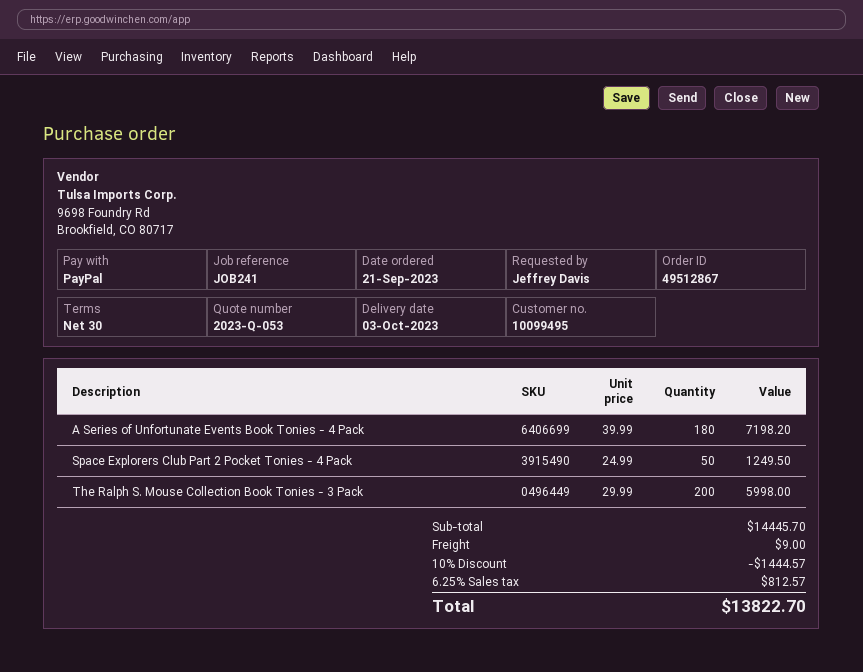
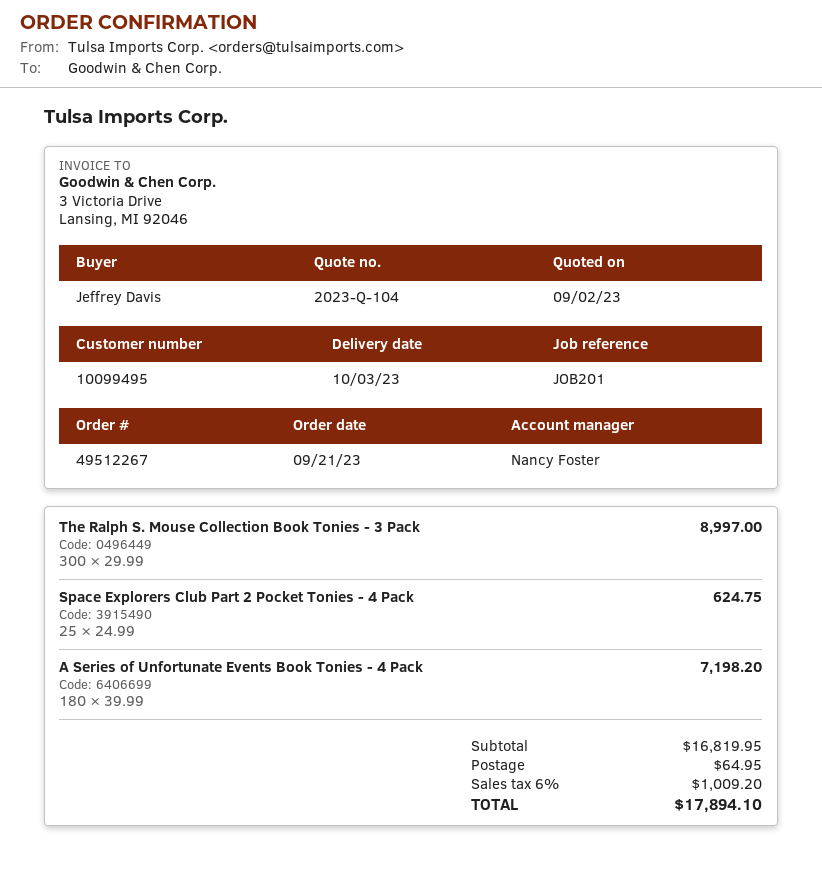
quote number: 2023-Q-053 -> 2023-Q-104
order number: 49512867 -> 49512267
reference: JOB241 -> JOB201
Space Explorers Club Part 2 Pocket Tonies - 4 Pack: 50 x 24.99 = 1249.50 -> 25 x 24.99 = 624.75
The Ralph S. Mouse Collection Book Tonies - 3 Pack: 200 x 29.99 = 5998.00 -> 300 x 29.99 = 8997.00
subtotal: 14445.70 -> 16819.95
discount: 10% = 1444.57 -> none
shipping: 9.00 -> 64.95
tax: 6.25% = 812.57 -> 6% = 1009.20
total: 13822.70 -> 17894.10

